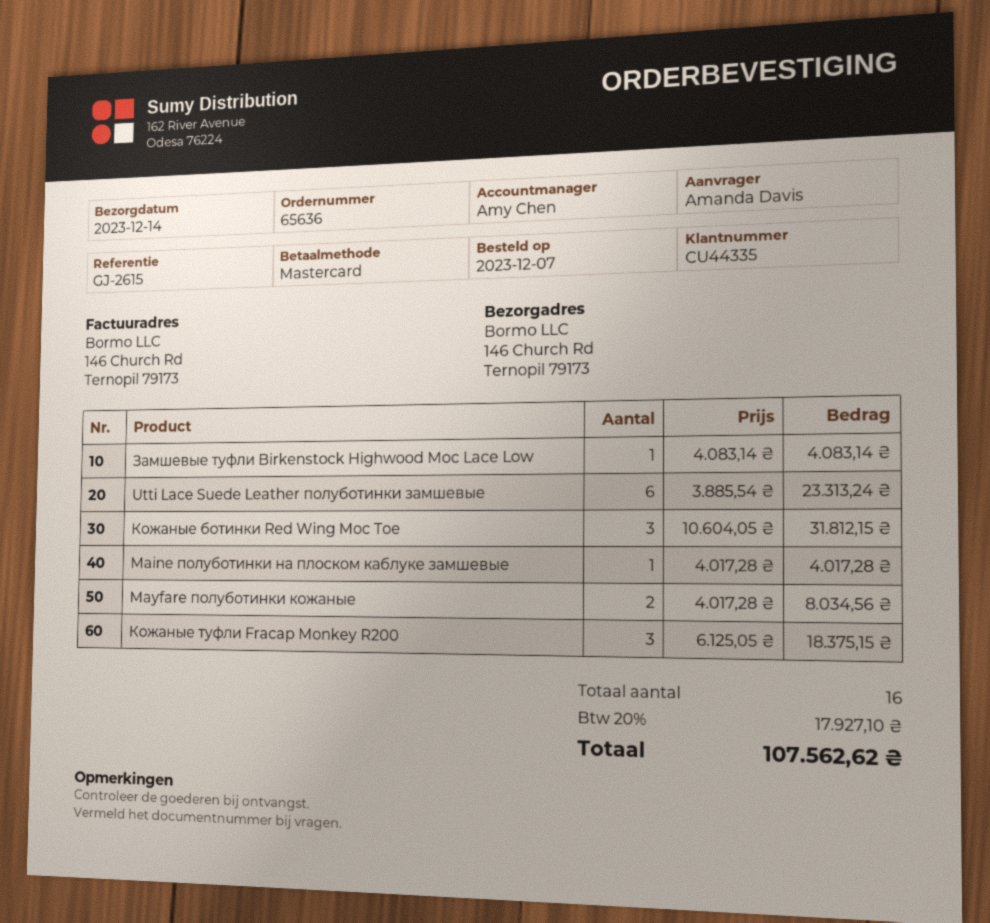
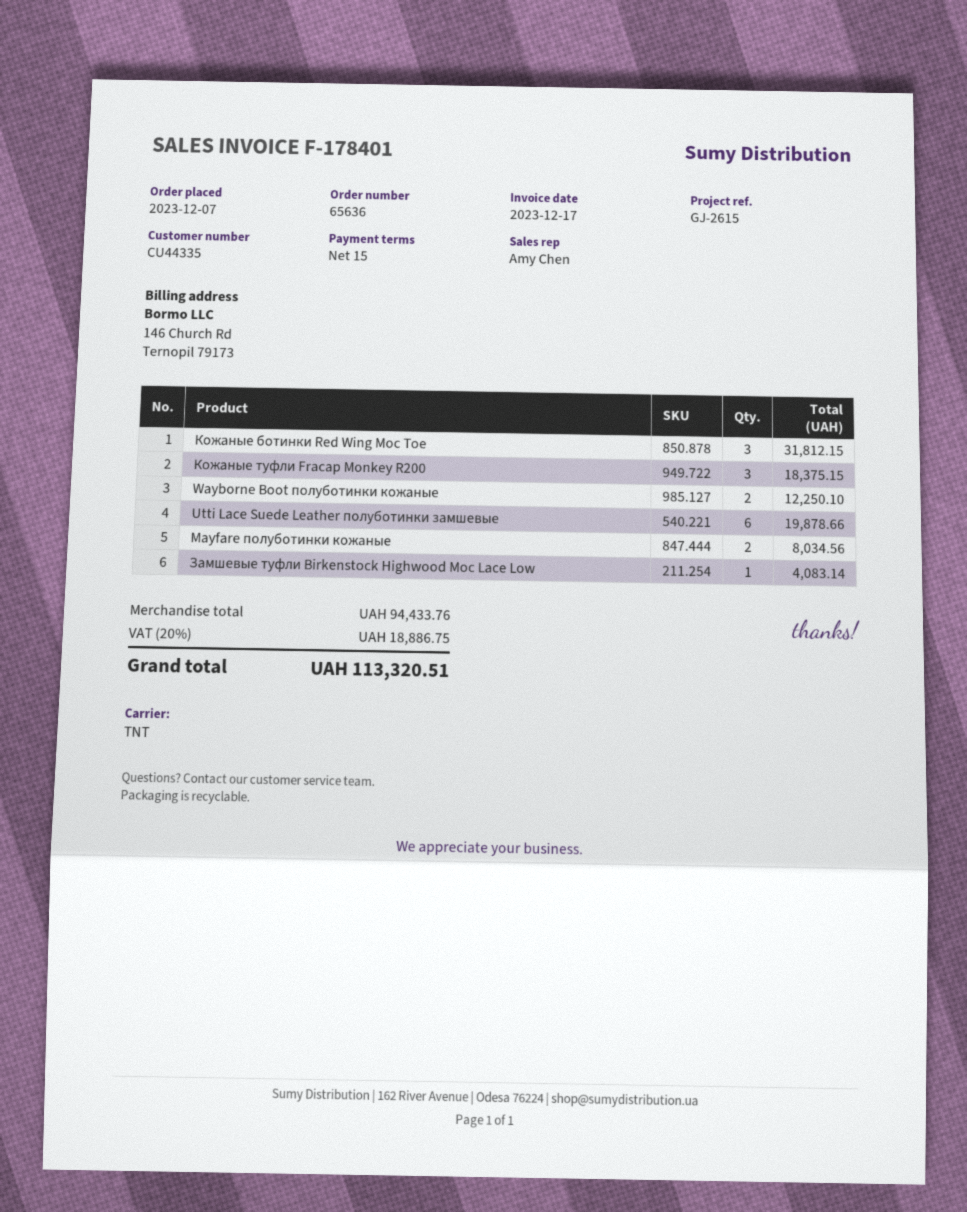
Utti Lace Suede Leather полуботинки замшевые: 6 for 23313.24 -> 6 for 19878.66
Maine полуботинки на плоском каблуке замшевые: 1 for 4017.28 -> none
Wayborne Boot полуботинки кожаные: none -> 2 for 12250.10
tax: 20% = 17927.10 -> 20% = 18886.75
total: 107562.62 -> 113320.51

